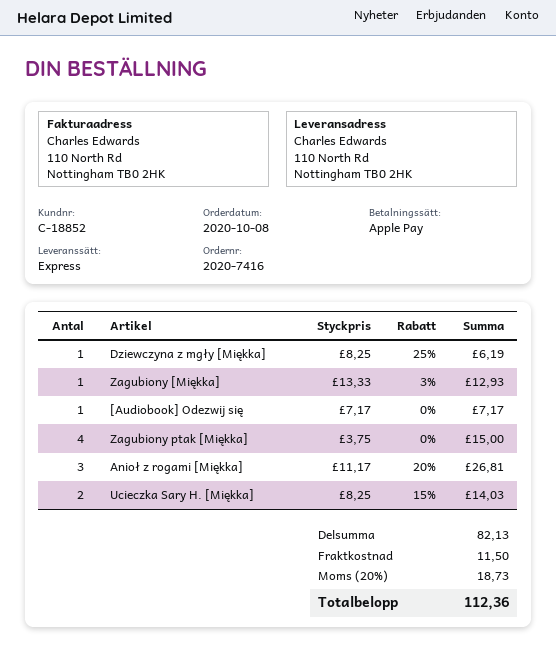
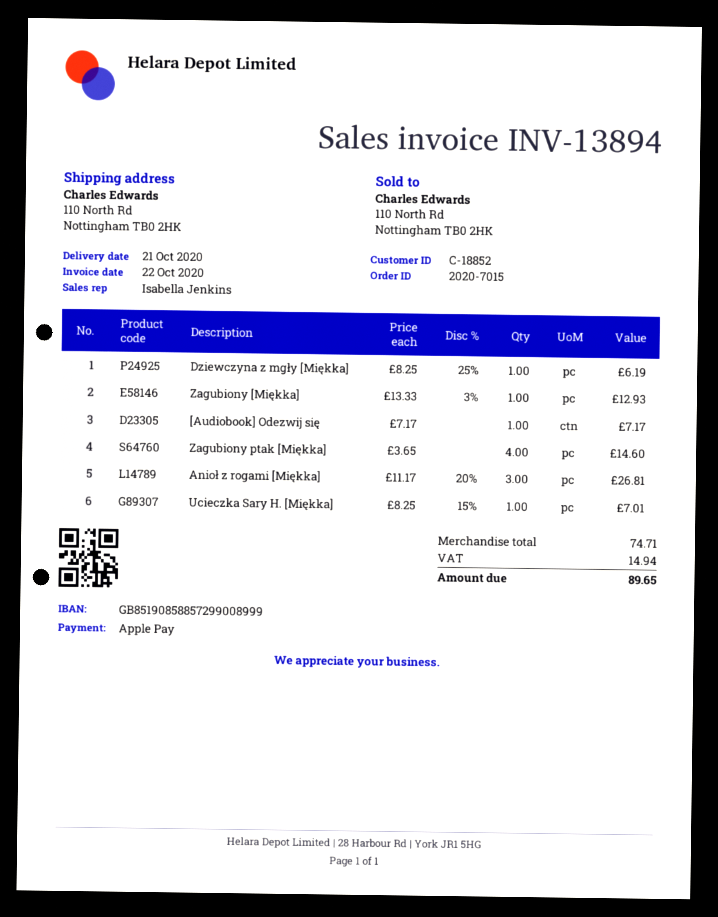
order number: 2020-7416 -> 2020-7015
Zagubiony ptak [Miękka]: 4 x 3.75 = 15.00 -> 4 x 3.65 = 14.60
Ucieczka Sary H. [Miękka]: 2 x 8.25 - 15% = 14.03 -> 1 x 8.25 - 15% = 7.01
subtotal: 82.13 -> 74.71
shipping: 11.50 -> none
tax: 18.73 -> 14.94
total: 112.36 -> 89.65

